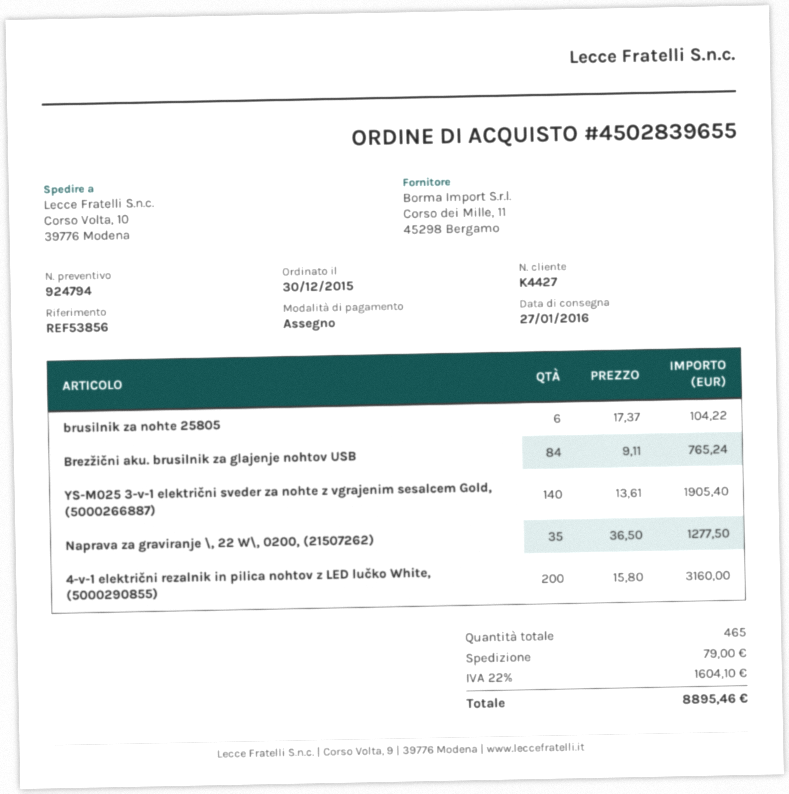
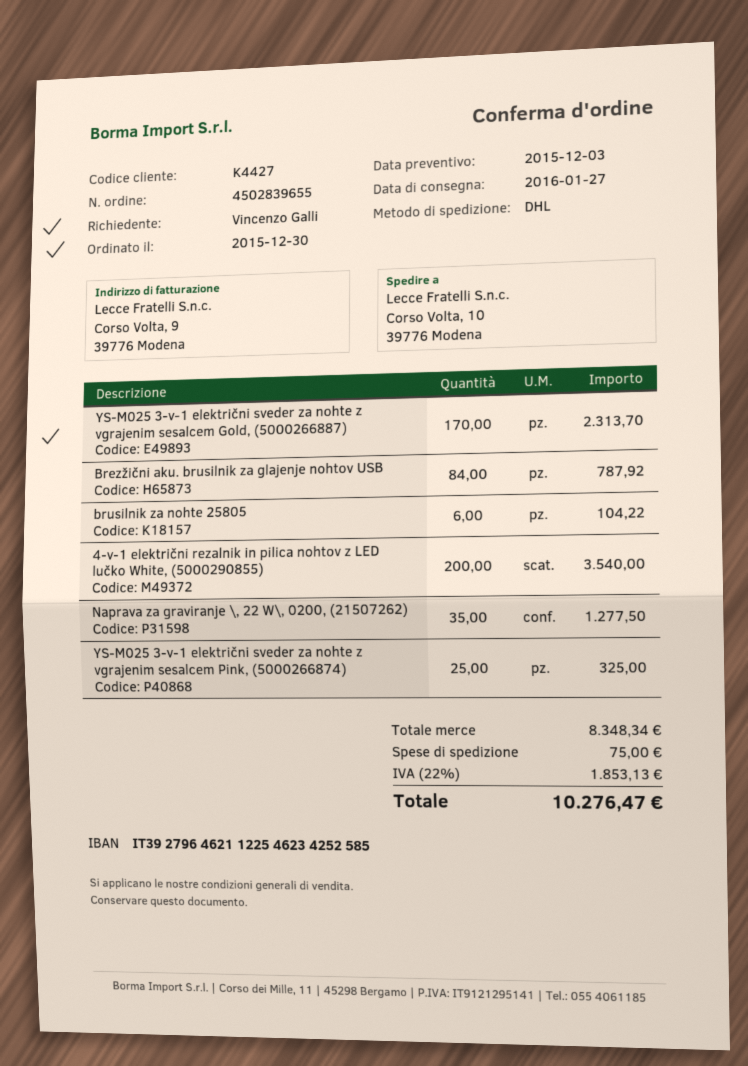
Brezžični aku. brusilnik za glajenje nohtov USB: 84 for 765.24 -> 84 for 787.92
YS-M025 3-v-1 električni sveder za nohte z vgrajenim sesalcem Gold, (5000266887): 140 for 1905.40 -> 170 for 2313.70
4-v-1 električni rezalnik in pilica nohtov z LED lučko White, (5000290855): 200 for 3160.00 -> 200 for 3540.00
YS-M025 3-v-1 električni sveder za nohte z vgrajenim sesalcem Pink, (5000266874): none -> 25 for 325.00
shipping: 79.00 -> 75.00
tax: 22% = 1604.10 -> 22% = 1853.13
total: 8895.46 -> 10276.47

